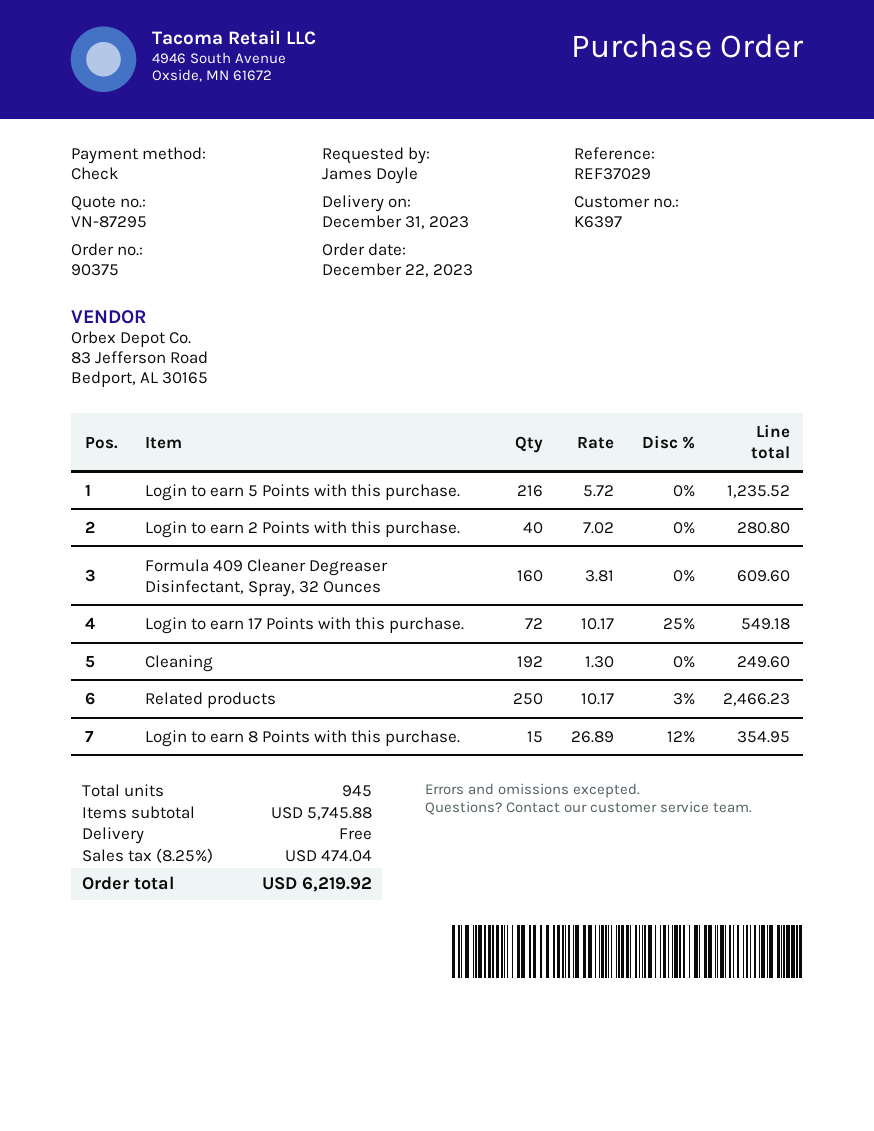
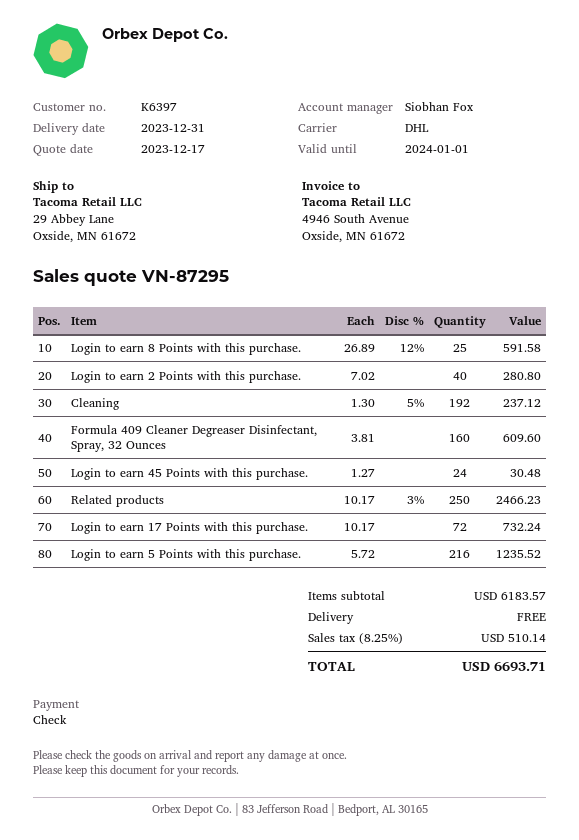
Login to earn 17 Points with this purchase.: 72 x 10.17 - 25% = 549.18 -> 72 x 10.17 = 732.24
Cleaning: 192 x 1.30 = 249.60 -> 192 x 1.30 - 5% = 237.12
Login to earn 8 Points with this purchase.: 15 x 26.89 - 12% = 354.95 -> 25 x 26.89 - 12% = 591.58
Login to earn 45 Points with this purchase.: none -> 24 x 1.27 = 30.48
subtotal: 5745.88 -> 6183.57
tax: 8.25% = 474.04 -> 8.25% = 510.14
total: 6219.92 -> 6693.71

